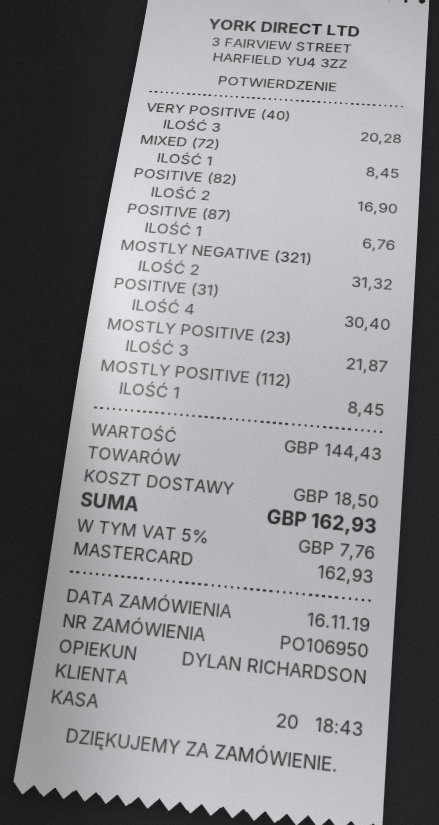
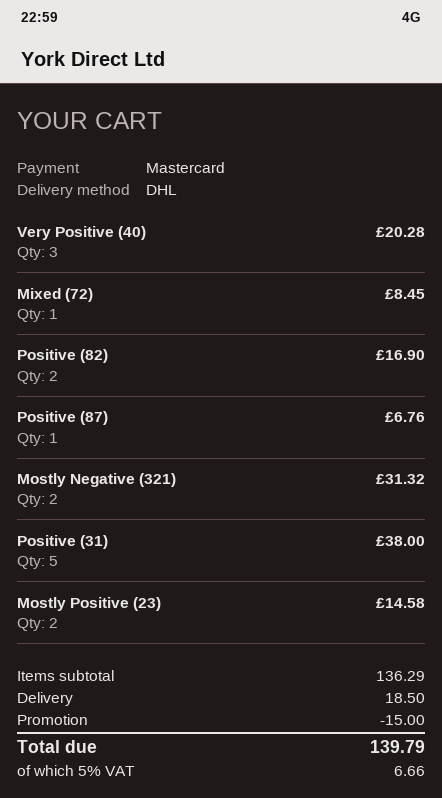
POSITIVE (31): 4 for 30.40 -> 5 for 38.00
MOSTLY POSITIVE (23): 3 for 21.87 -> 2 for 14.58
MOSTLY POSITIVE (112): 1 for 8.45 -> none
subtotal: 144.43 -> 136.29
discount: none -> 15.00
tax: 5% = 7.76 -> 5% = 6.66
total: 162.93 -> 139.79

